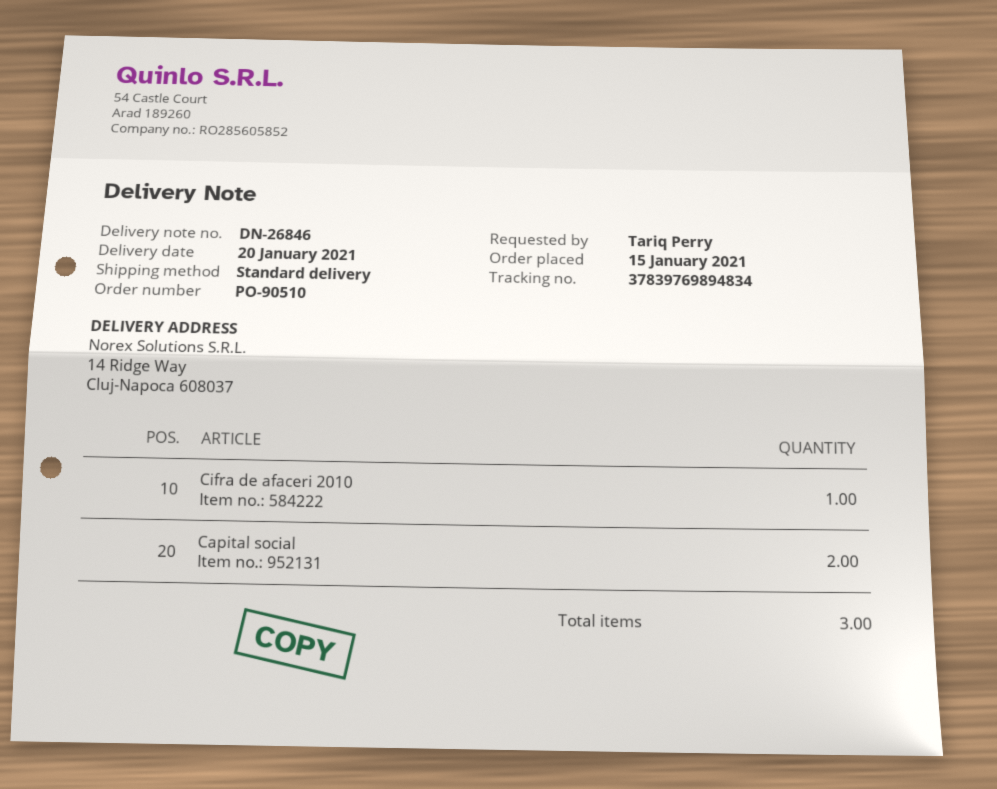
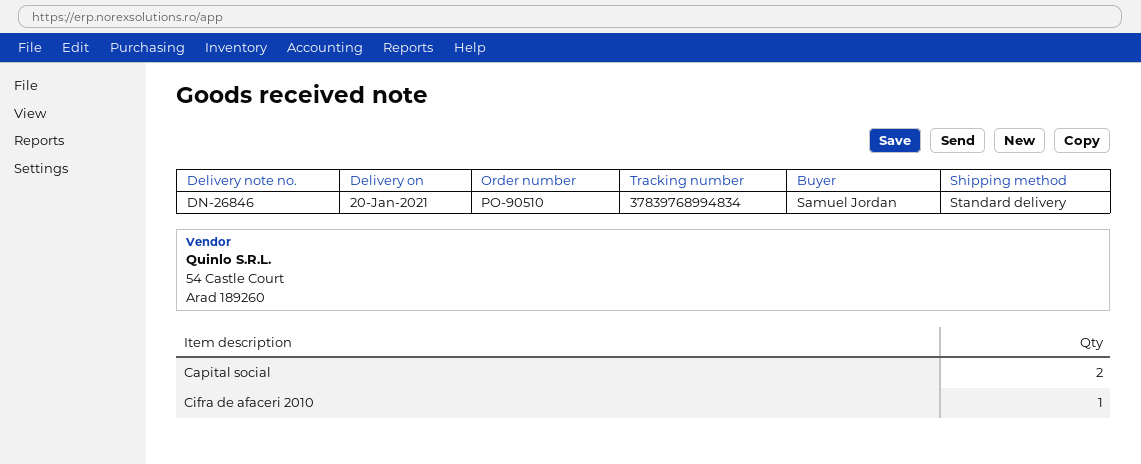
ordered by: Tariq Perry -> Samuel Jordan
tracking number: 37839769894834 -> 37839768994834

